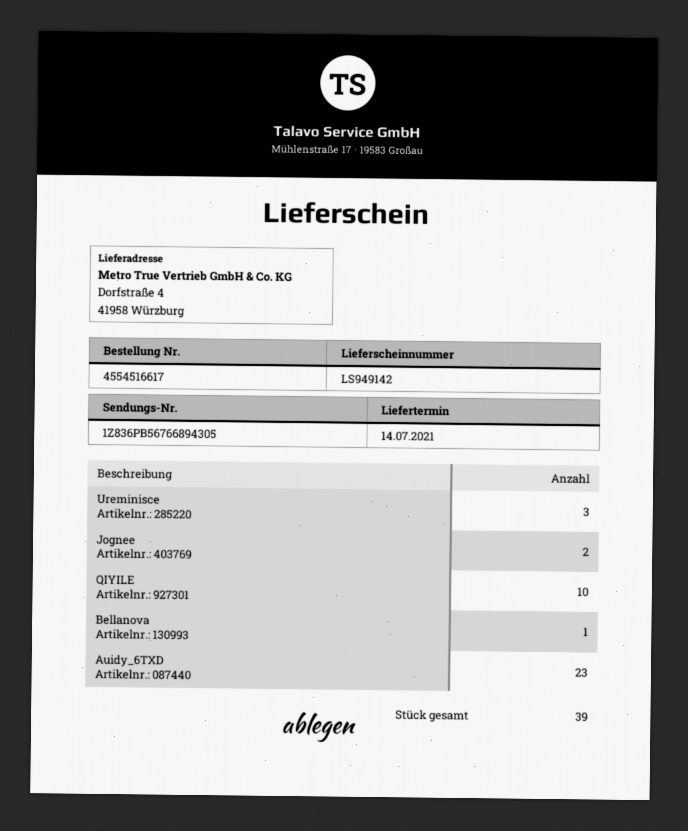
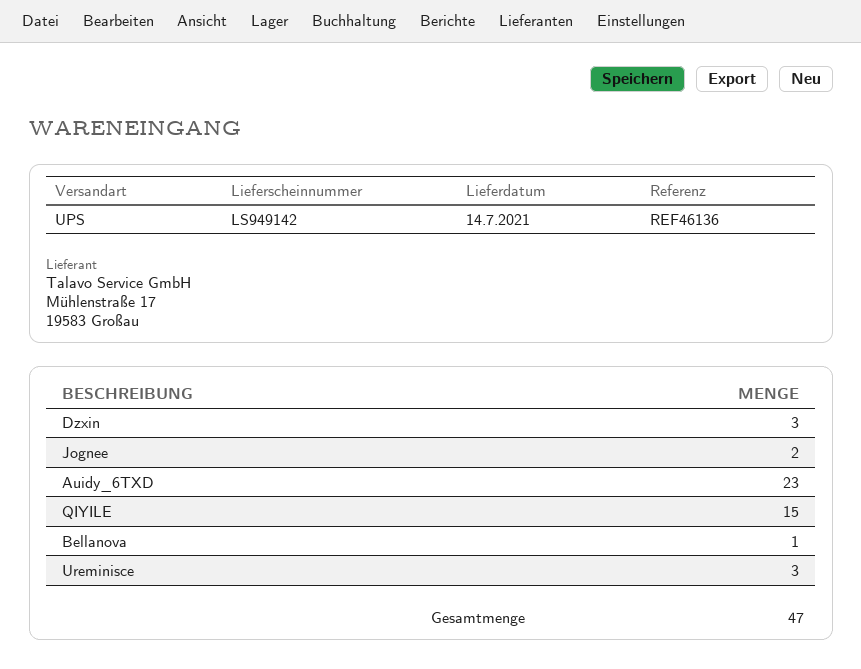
QIYILE: 10 -> 15
Dzxin: none -> 3
total quantity: 39 -> 47

